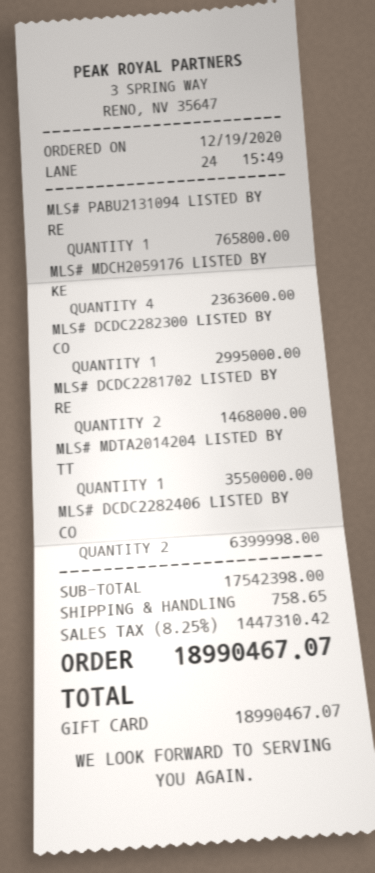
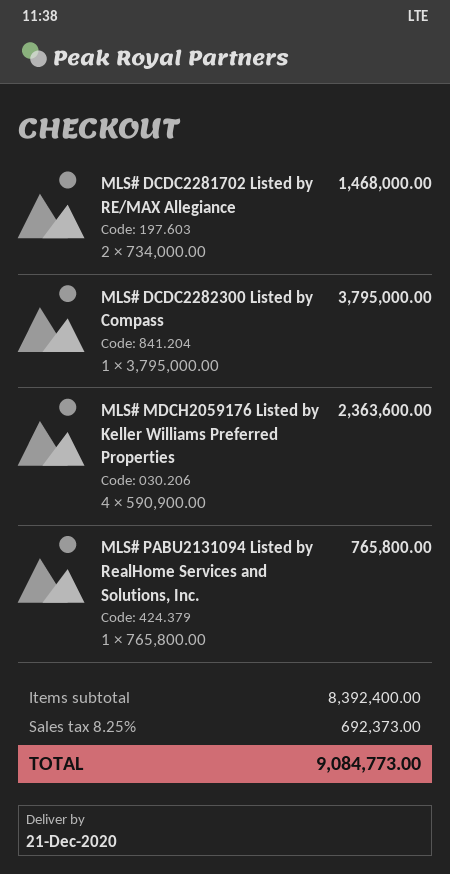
MLS# DCDC2282300 LISTED BY CO: 1 for 2995000.00 -> 1 for 3795000.00
MLS# MDTA2014204 LISTED BY TT: 1 for 3550000.00 -> none
MLS# DCDC2282406 LISTED BY CO: 2 for 6399998.00 -> none
subtotal: 17542398.00 -> 8392400.00
shipping: 758.65 -> none
tax: 8.25% = 1447310.42 -> 8.25% = 692373.00
total: 18990467.07 -> 9084773.00

